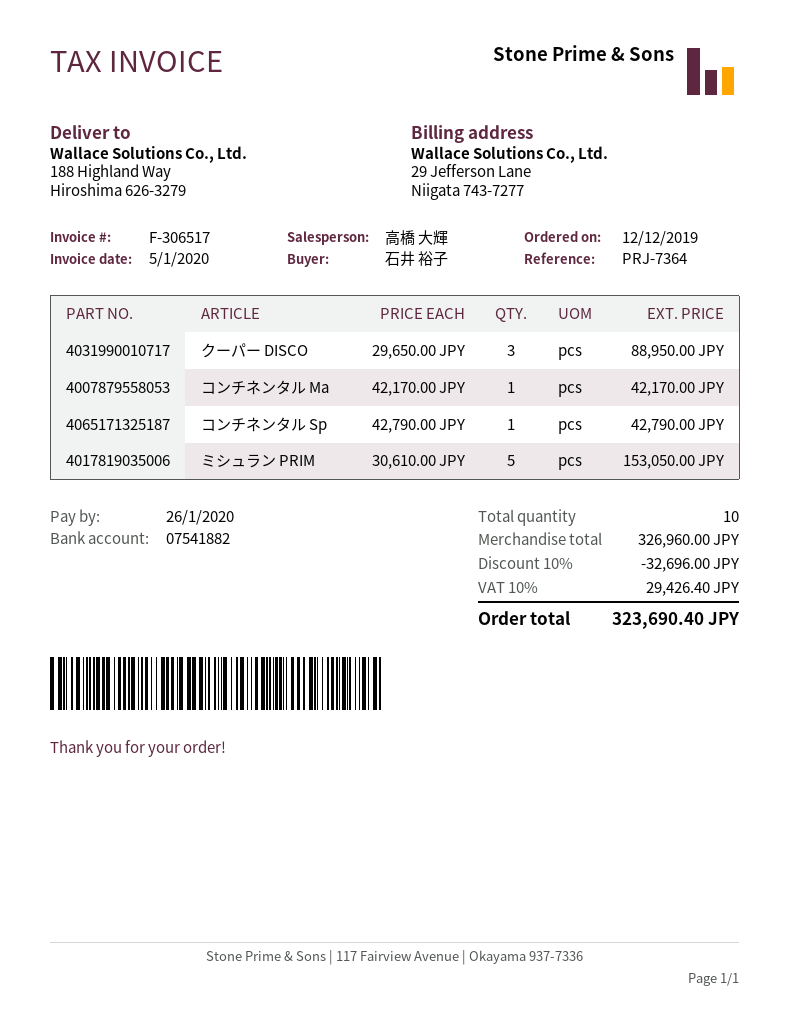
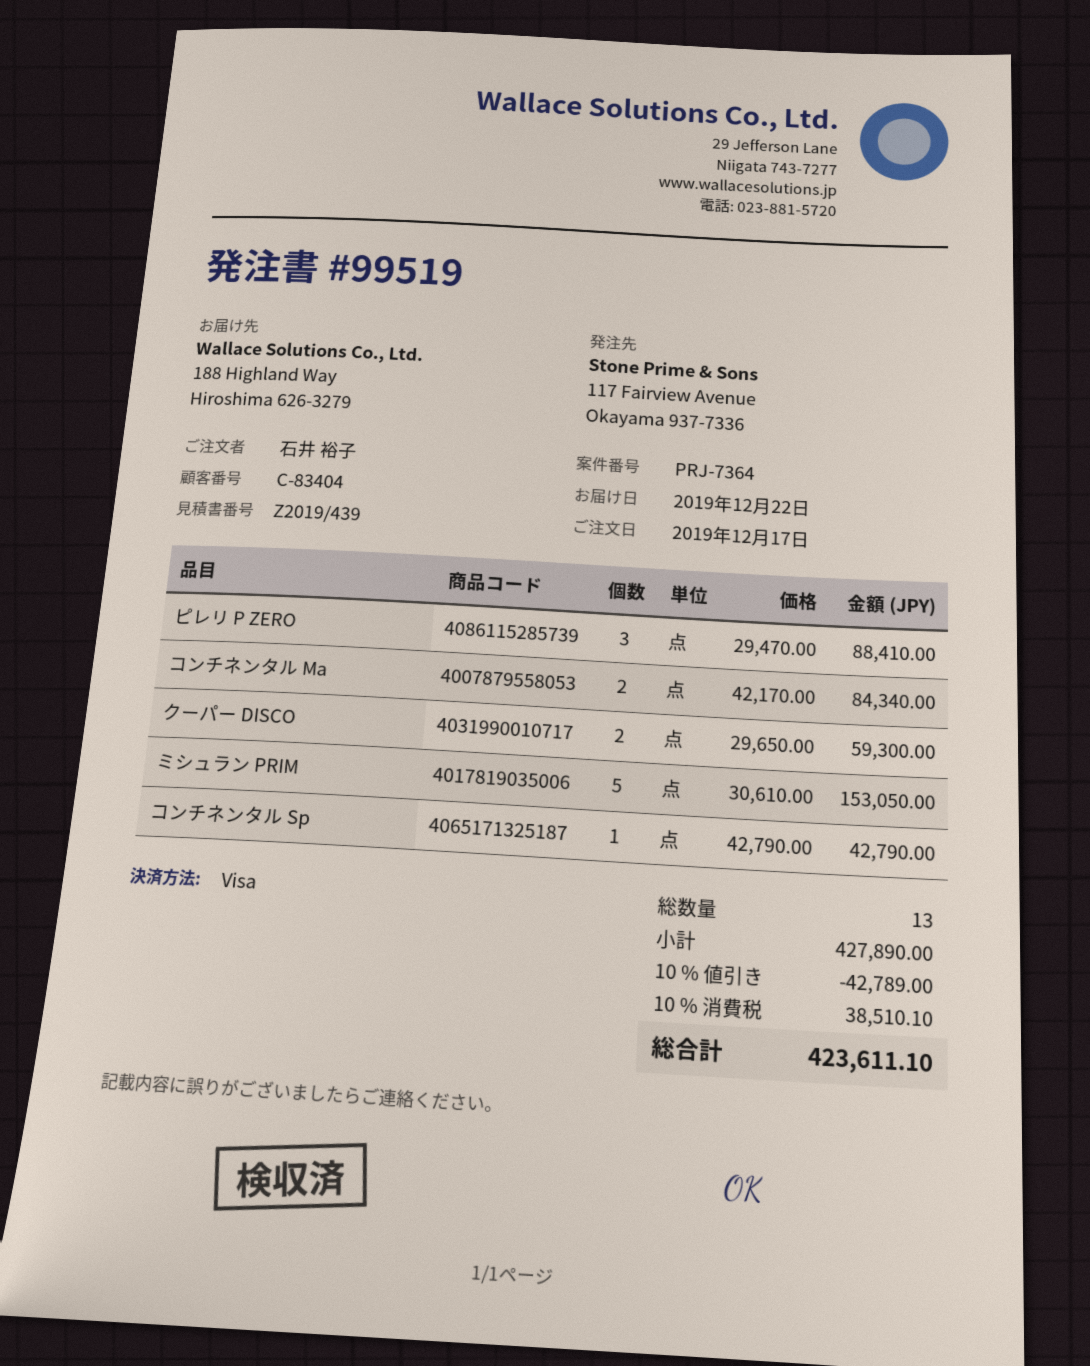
order date: 2019-12-12 -> 2019-12-17
クーパー DISCO: 3 x 29650.00 = 88950.00 -> 2 x 29650.00 = 59300.00
コンチネンタル Ma: 1 x 42170.00 = 42170.00 -> 2 x 42170.00 = 84340.00
ピレリ P ZERO: none -> 3 x 29470.00 = 88410.00
total quantity: 10 -> 13
subtotal: 326960.00 -> 427890.00
discount: 10% = 32696.00 -> 10% = 42789.00
tax: 10% = 29426.40 -> 10% = 38510.10
total: 323690.40 -> 423611.10

